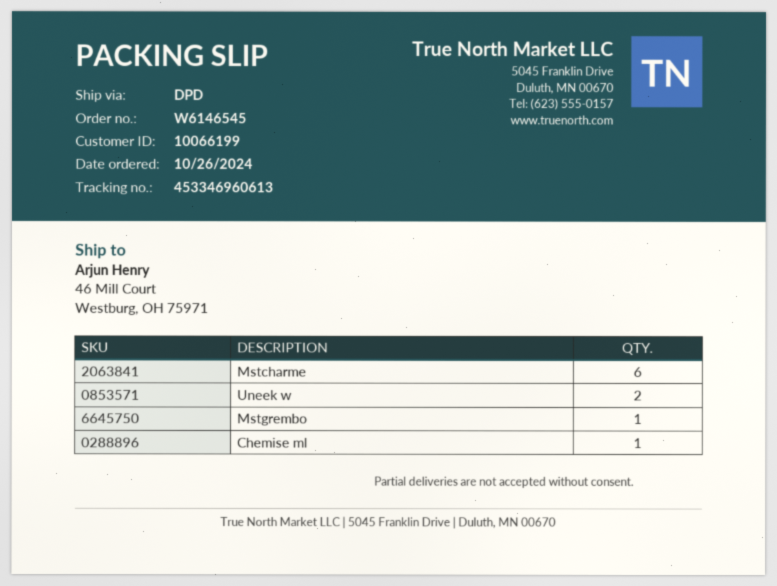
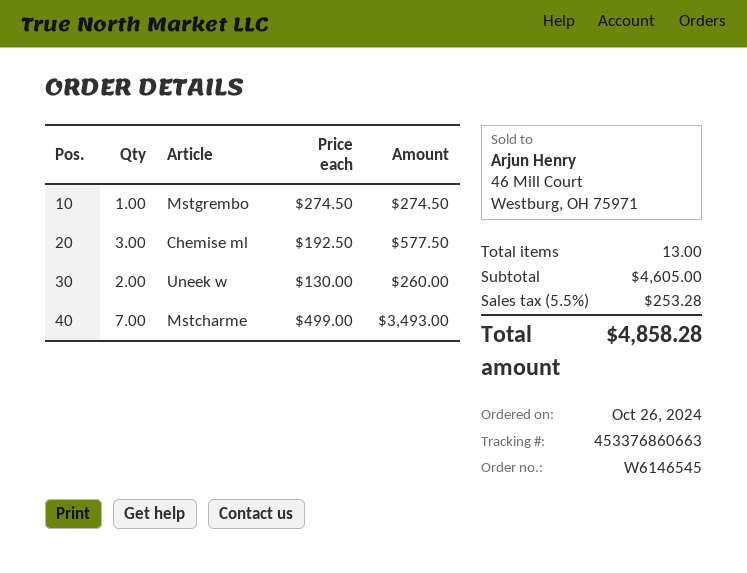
tracking number: 453346960613 -> 453376860663
Mstcharme: 6 -> 7
Chemise ml: 1 -> 3

